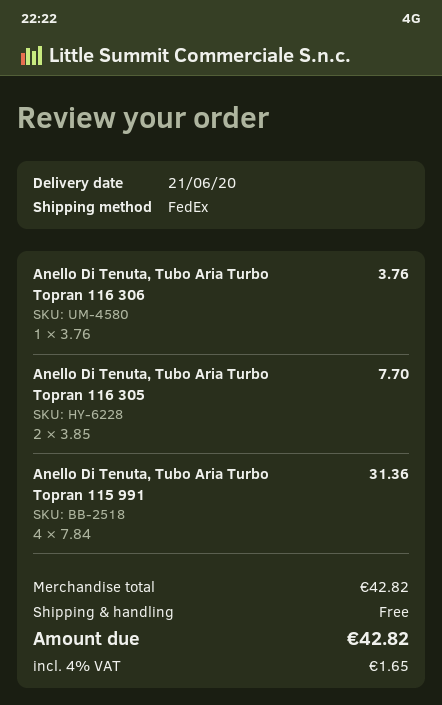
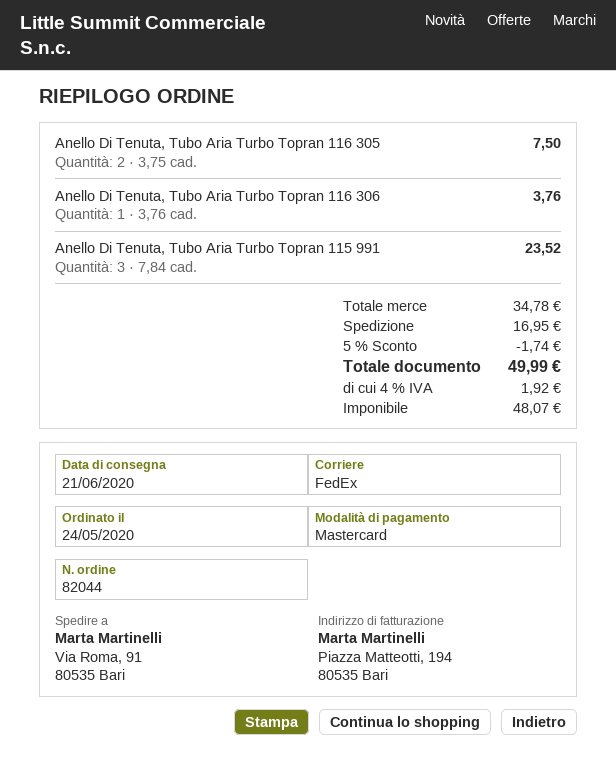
Anello Di Tenuta, Tubo Aria Turbo Topran 116 305: 2 x 3.85 = 7.70 -> 2 x 3.75 = 7.50
Anello Di Tenuta, Tubo Aria Turbo Topran 115 991: 4 x 7.84 = 31.36 -> 3 x 7.84 = 23.52
subtotal: 42.82 -> 34.78
discount: none -> 5% = 1.74
shipping: 0.00 -> 16.95
tax: 4% = 1.65 -> 4% = 1.92
total: 42.82 -> 49.99

